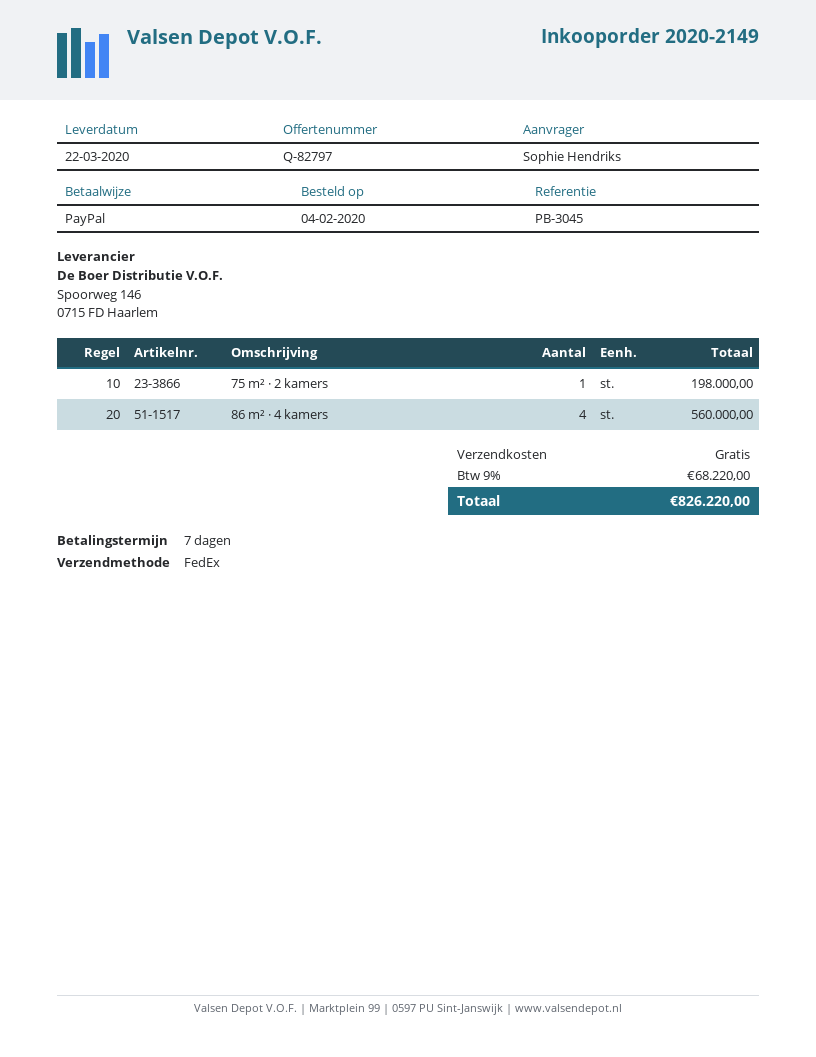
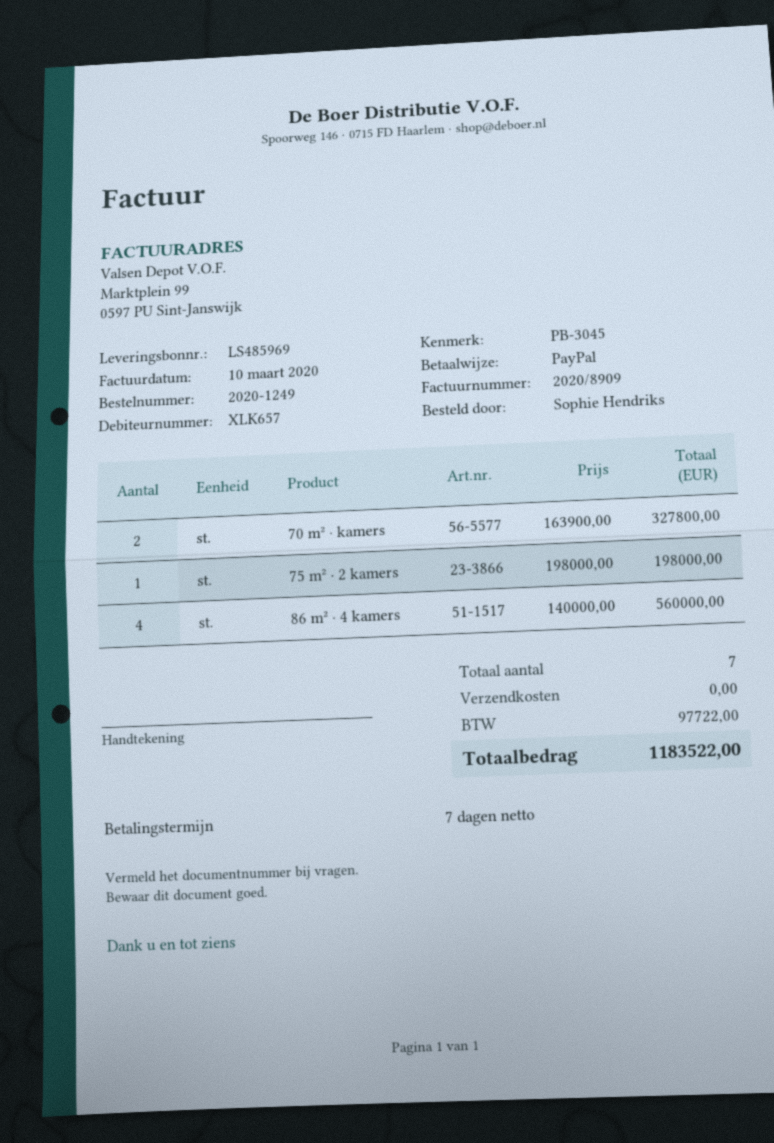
order number: 2020-2149 -> 2020-1249
70 m² · kamers: none -> 2 for 327800.00
tax: 68220.00 -> 97722.00
total: 826220.00 -> 1183522.00

